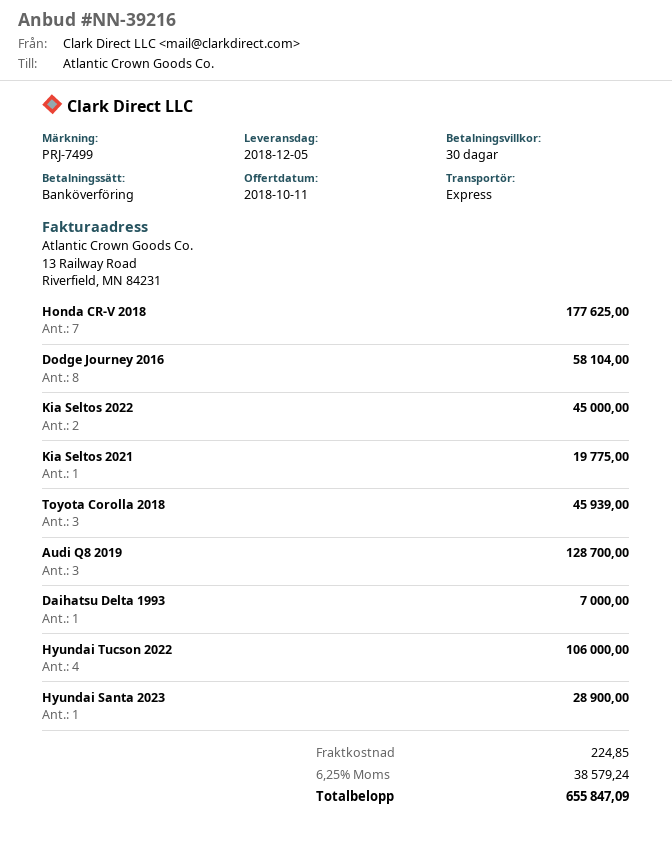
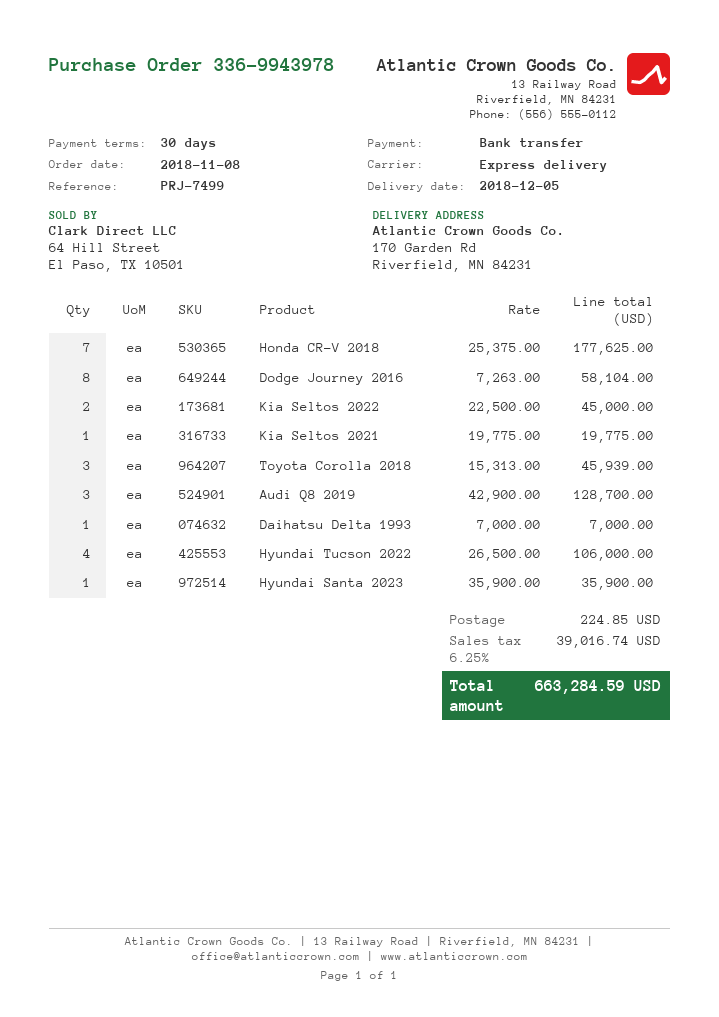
Hyundai Santa 2023: 1 for 28900.00 -> 1 for 35900.00
tax: 6.25% = 38579.24 -> 6.25% = 39016.74
total: 655847.09 -> 663284.59

